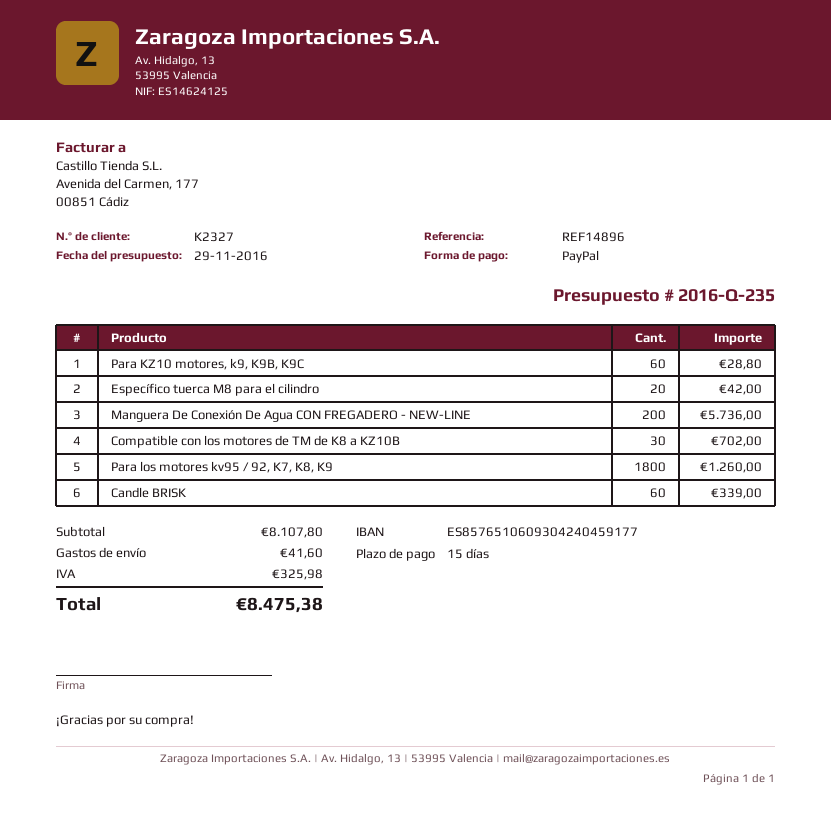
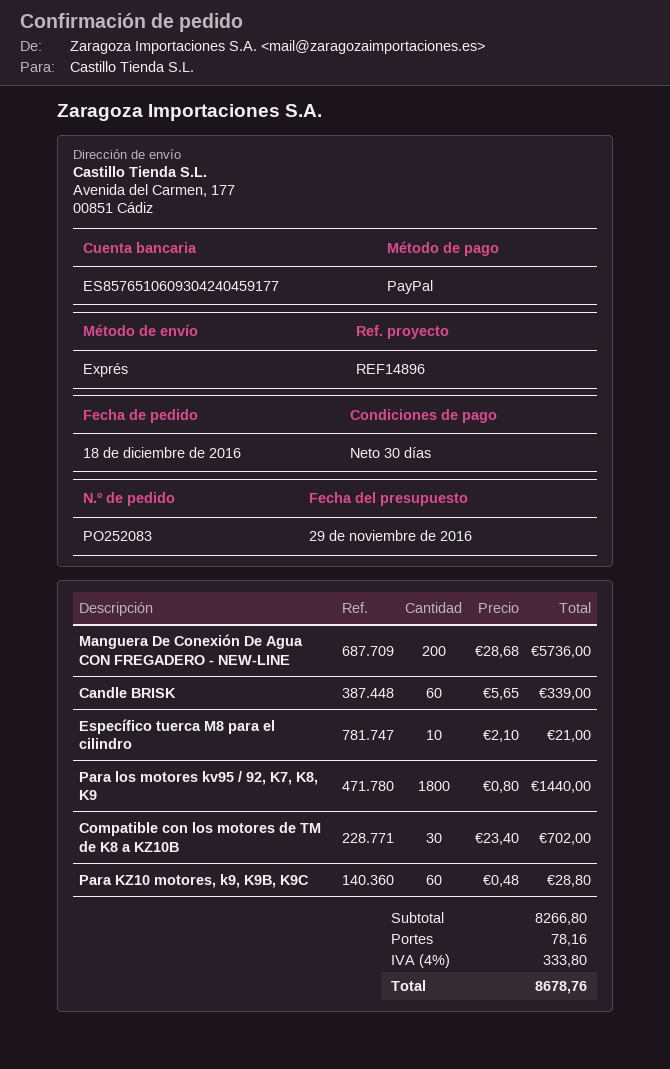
payment terms: 15 days -> 30 days
Específico tuerca M8 para el cilindro: 20 for 42.00 -> 10 for 21.00
Para los motores kv95 / 92, K7, K8, K9: 1800 for 1260.00 -> 1800 for 1440.00
subtotal: 8107.80 -> 8266.80
shipping: 41.60 -> 78.16
tax: 325.98 -> 333.80
total: 8475.38 -> 8678.76

